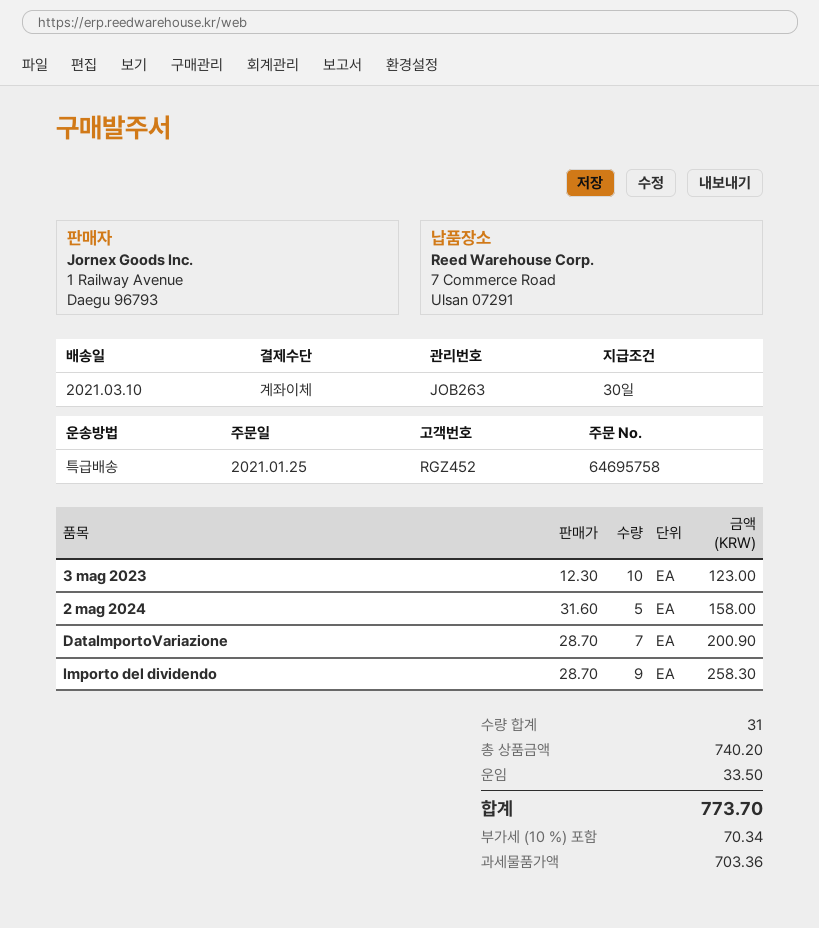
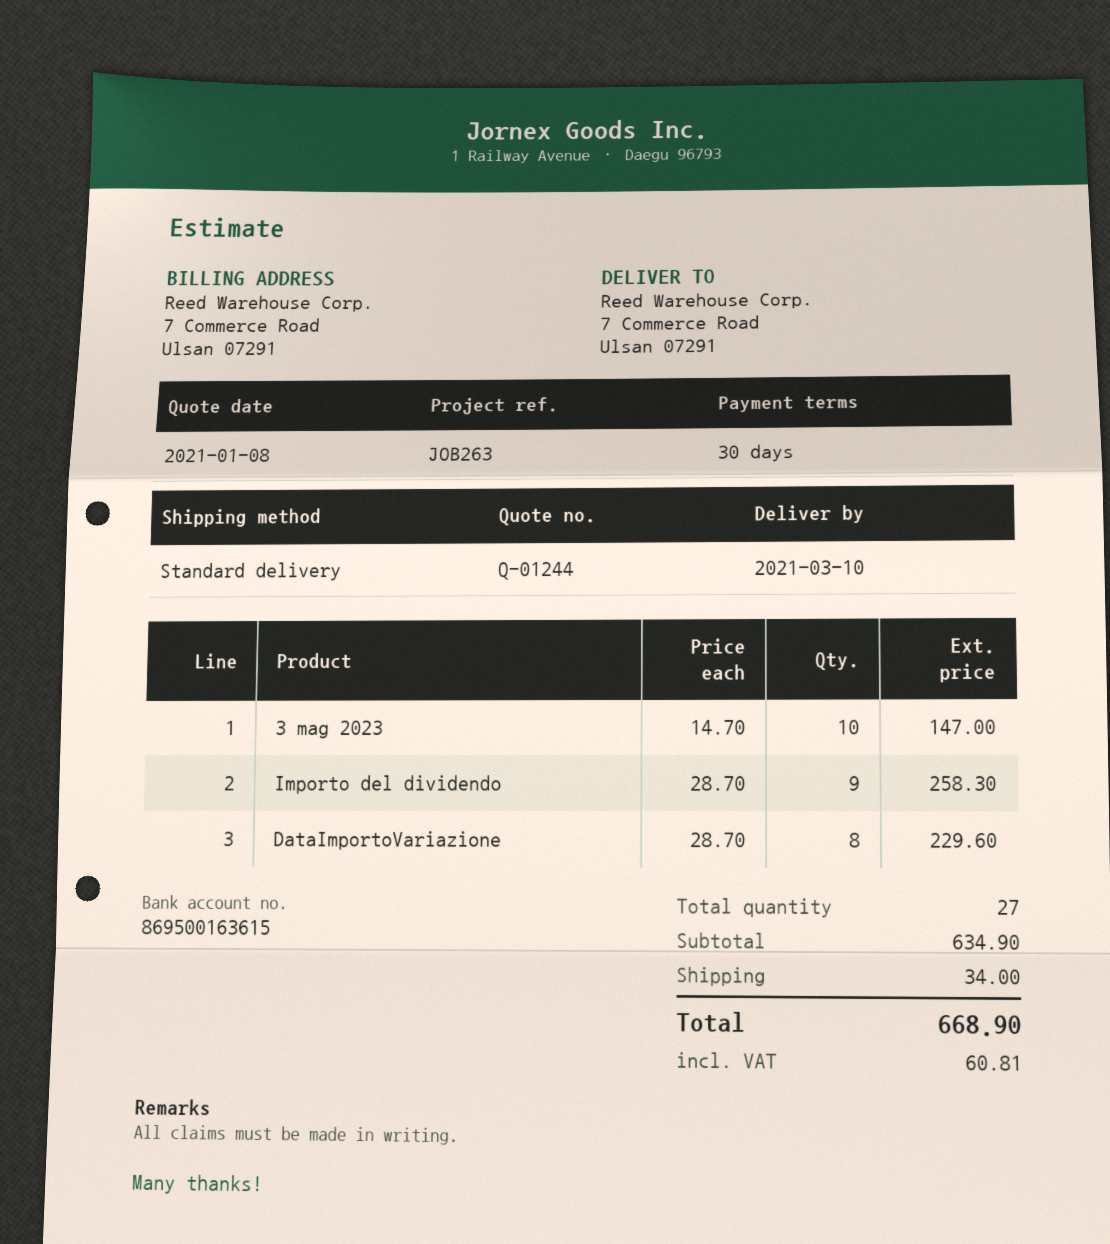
shipping method: express -> standard
3 mag 2023: 10 x 12.30 = 123.00 -> 10 x 14.70 = 147.00
2 mag 2024: 5 x 31.60 = 158.00 -> none
DataImportoVariazione: 7 x 28.70 = 200.90 -> 8 x 28.70 = 229.60
total quantity: 31 -> 27
subtotal: 740.20 -> 634.90
shipping: 33.50 -> 34.00
tax: 70.34 -> 60.81
total: 773.70 -> 668.90

